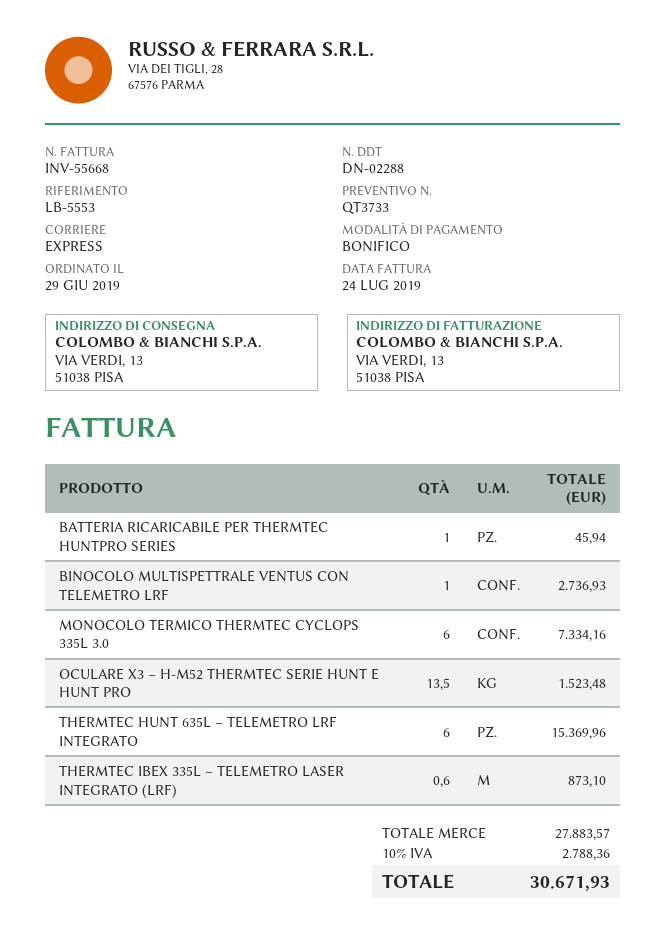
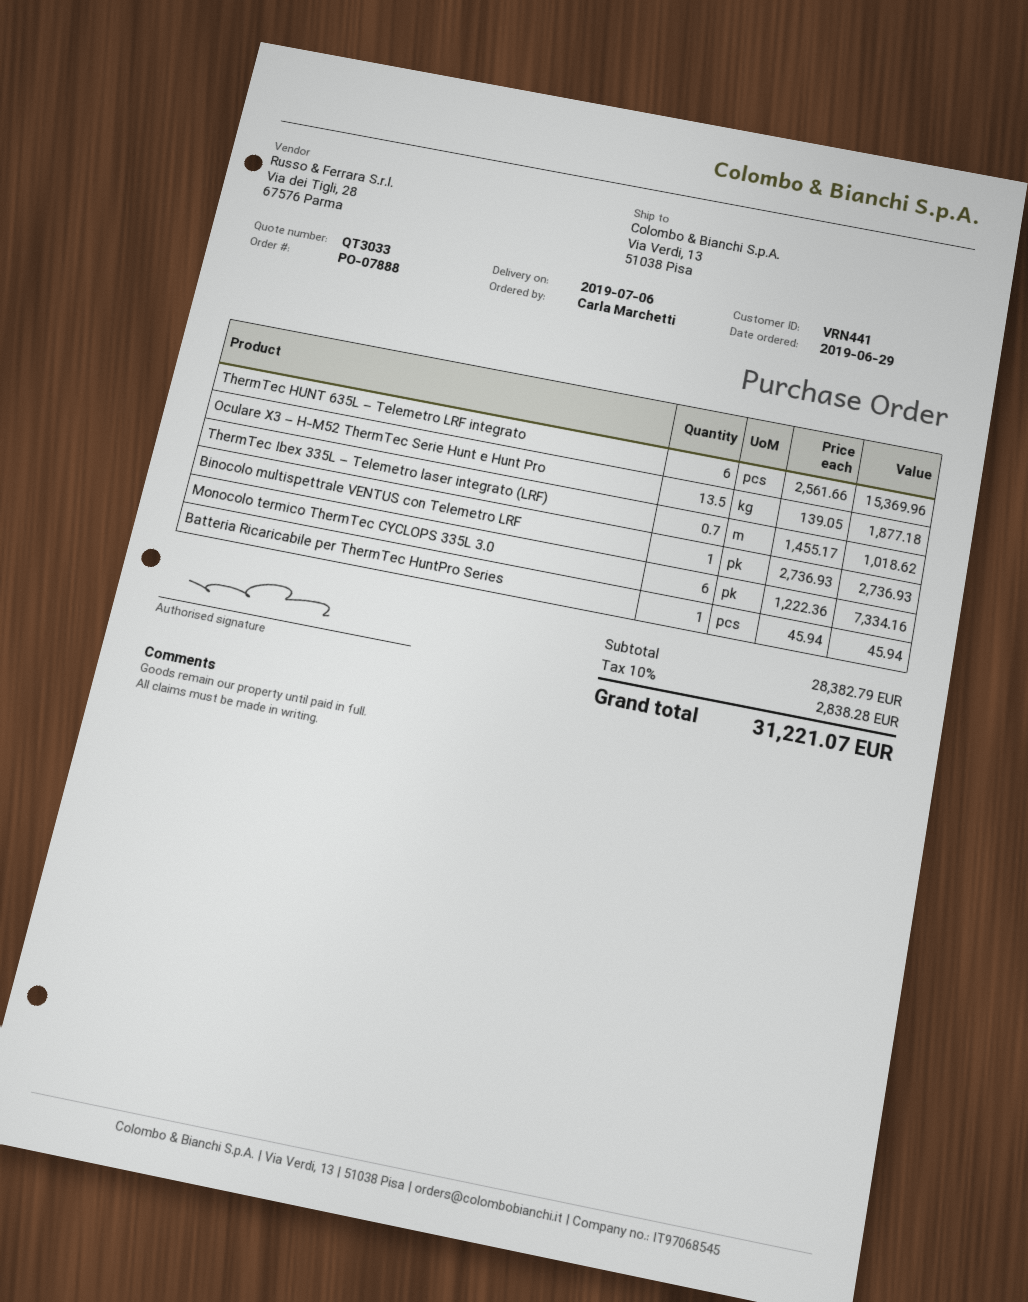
quote number: QT3733 -> QT3033
OCULARE X3 – H-M52 THERMTEC SERIE HUNT E HUNT PRO: 13.5 for 1523.48 -> 13.5 for 1877.18
THERMTEC IBEX 335L – TELEMETRO LASER INTEGRATO (LRF): 0.6 for 873.10 -> 0.7 for 1018.62
subtotal: 27883.57 -> 28382.79
tax: 10% = 2788.36 -> 10% = 2838.28
total: 30671.93 -> 31221.07

